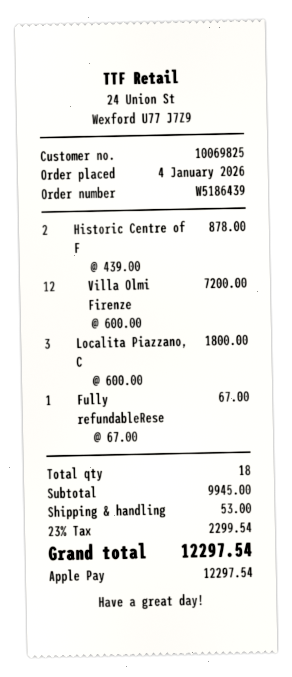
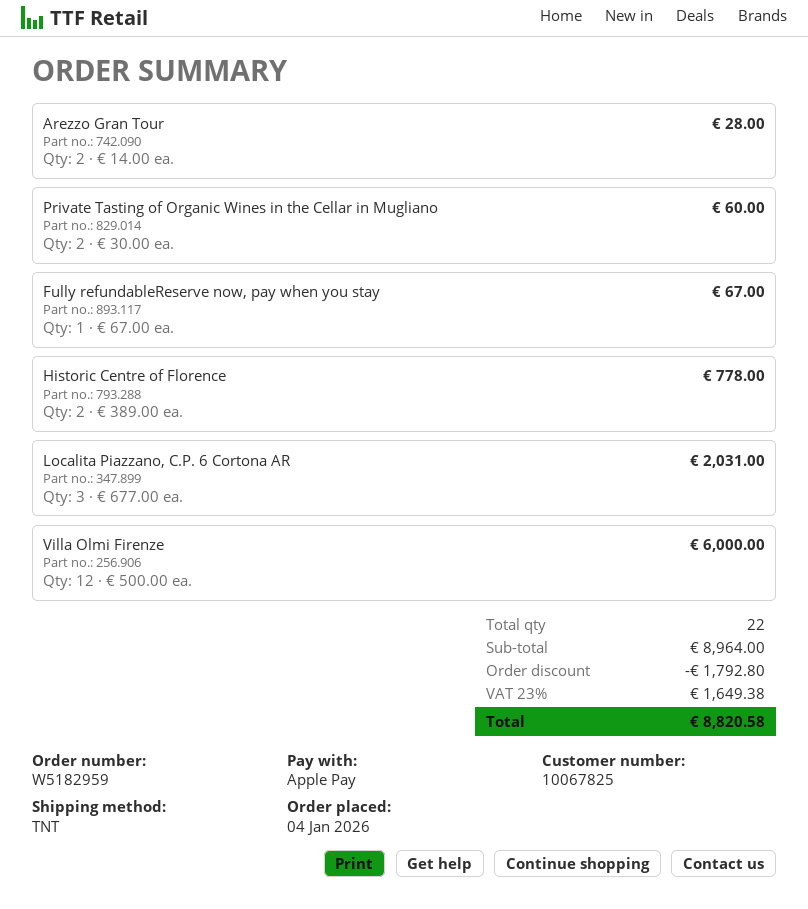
order number: W5186439 -> W5182959
customer number: 10069825 -> 10067825
Historic Centre of F: 2 x 439.00 = 878.00 -> 2 x 389.00 = 778.00
Villa Olmi Firenze: 12 x 600.00 = 7200.00 -> 12 x 500.00 = 6000.00
Localita Piazzano, C: 3 x 600.00 = 1800.00 -> 3 x 677.00 = 2031.00
Arezzo Gran Tour: none -> 2 x 14.00 = 28.00
Private Tasting of Organic Wines in the Cellar in Mugliano: none -> 2 x 30.00 = 60.00
total quantity: 18 -> 22
subtotal: 9945.00 -> 8964.00
discount: none -> 1792.80
shipping: 53.00 -> none
tax: 23% = 2299.54 -> 23% = 1649.38
total: 12297.54 -> 8820.58

